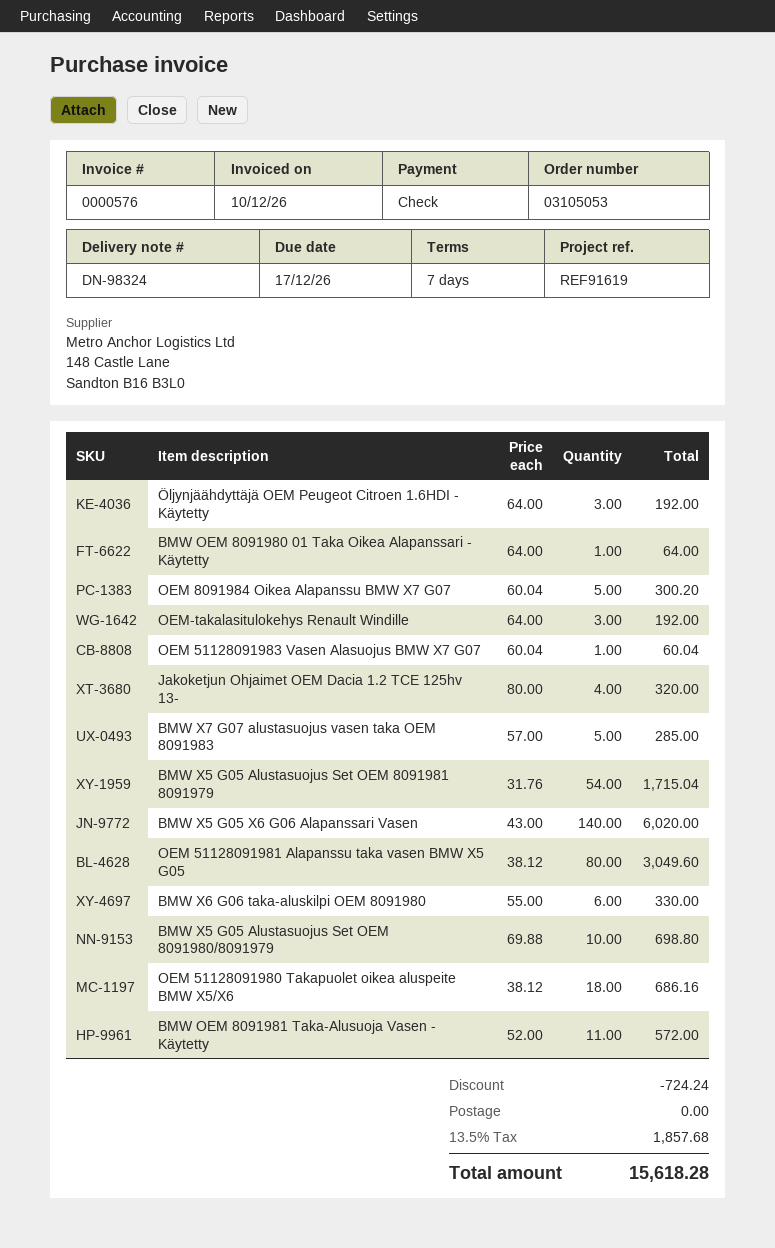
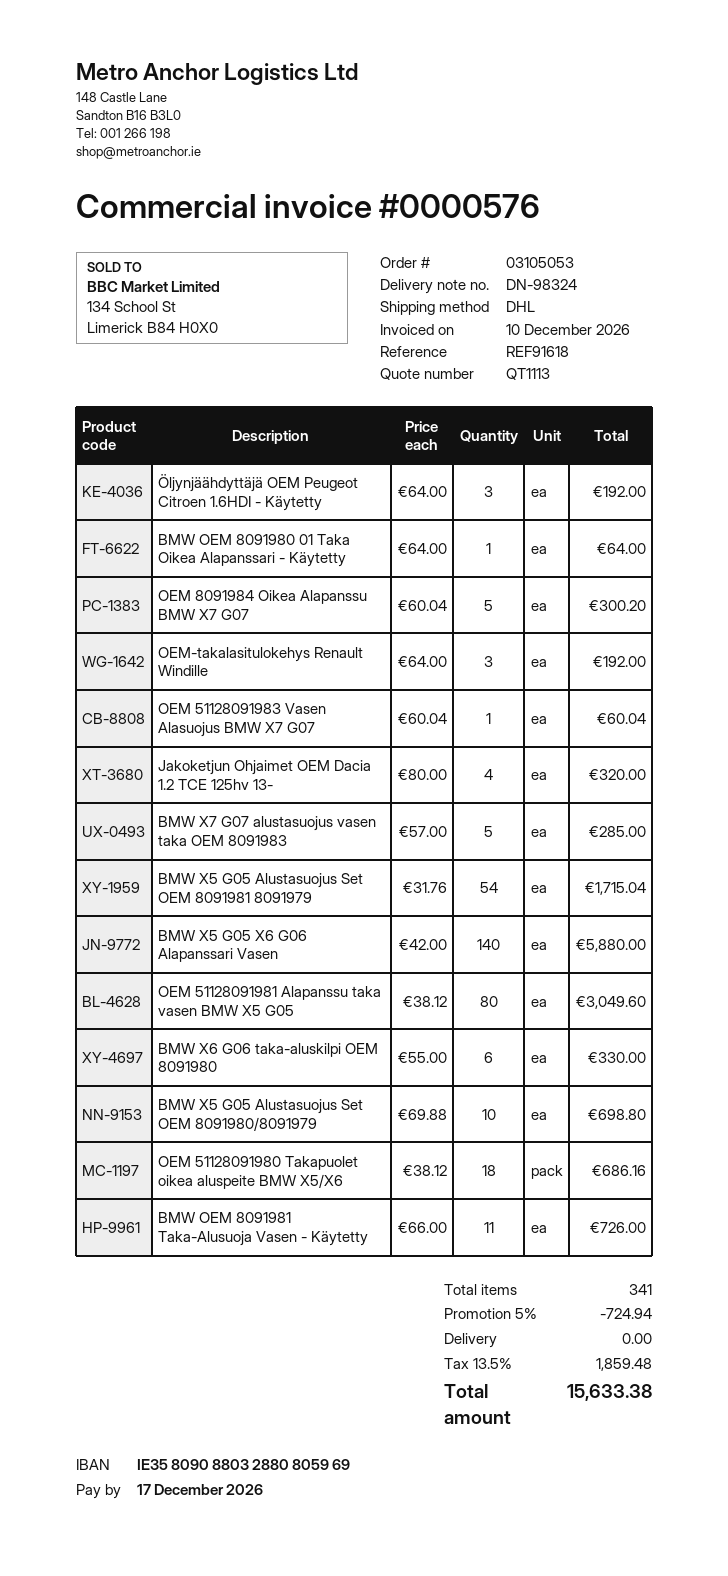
reference: REF91619 -> REF91618
BMW X5 G05 X6 G06 Alapanssari Vasen: 140 x 43.00 = 6020.00 -> 140 x 42.00 = 5880.00
BMW OEM 8091981 Taka-Alusuoja Vasen - Käytetty: 11 x 52.00 = 572.00 -> 11 x 66.00 = 726.00
discount: 724.24 -> 724.94
tax: 13.5% = 1857.68 -> 13.5% = 1859.48
total: 15618.28 -> 15633.38

